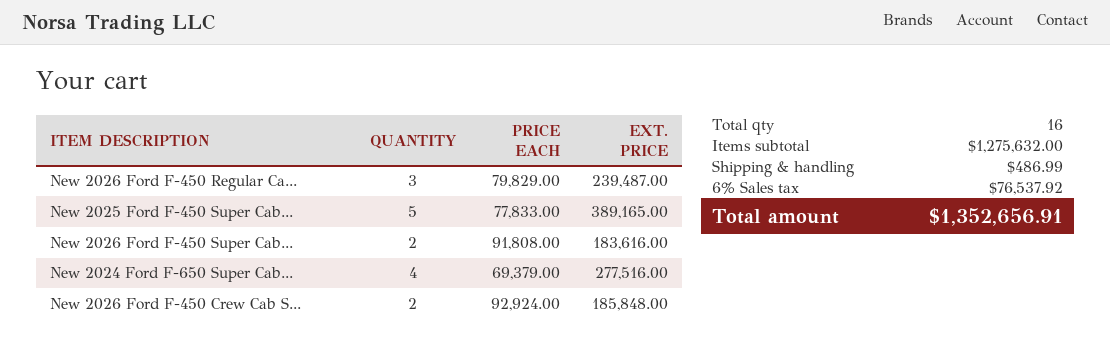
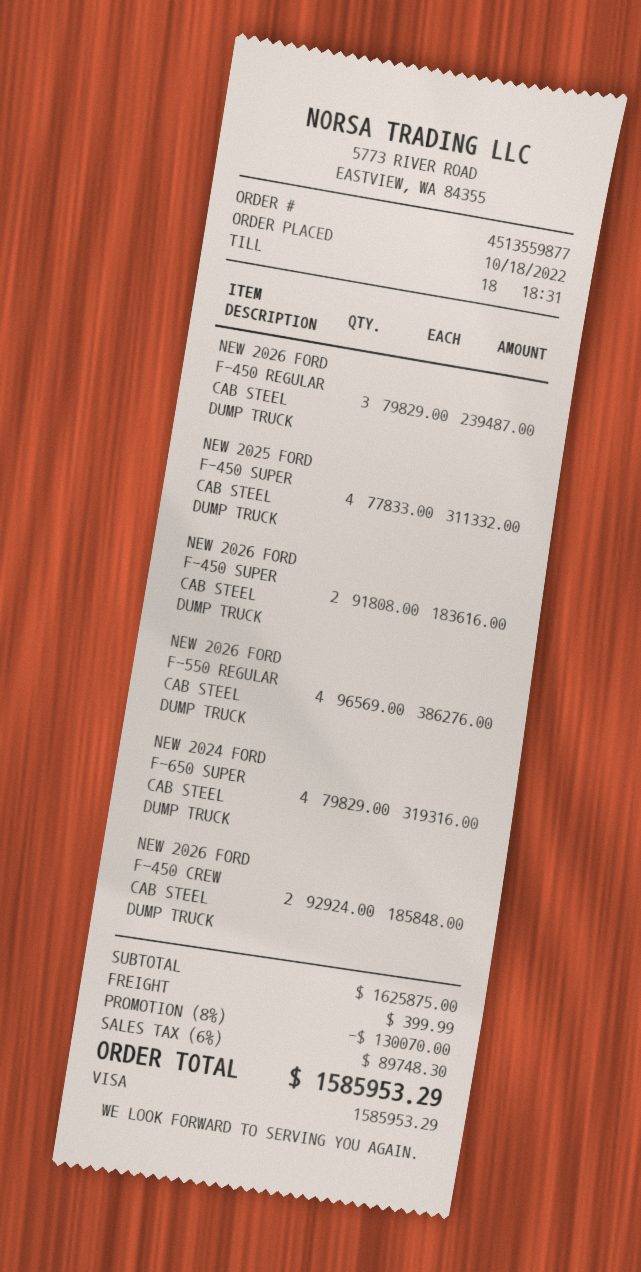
New 2025 Ford F-450 Super Cab...: 5 x 77833.00 = 389165.00 -> 4 x 77833.00 = 311332.00
New 2024 Ford F-650 Super Cab...: 4 x 69379.00 = 277516.00 -> 4 x 79829.00 = 319316.00
NEW 2026 FORD F-550 REGULAR CAB STEEL DUMP TRUCK: none -> 4 x 96569.00 = 386276.00
subtotal: 1275632.00 -> 1625875.00
discount: none -> 8% = 130070.00
shipping: 486.99 -> 399.99
tax: 6% = 76537.92 -> 6% = 89748.30
total: 1352656.91 -> 1585953.29

